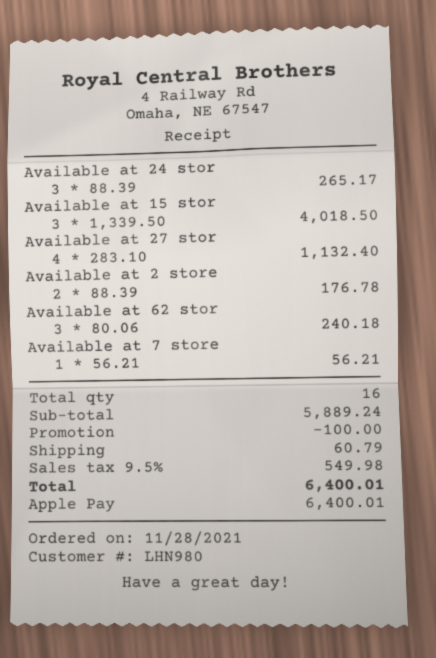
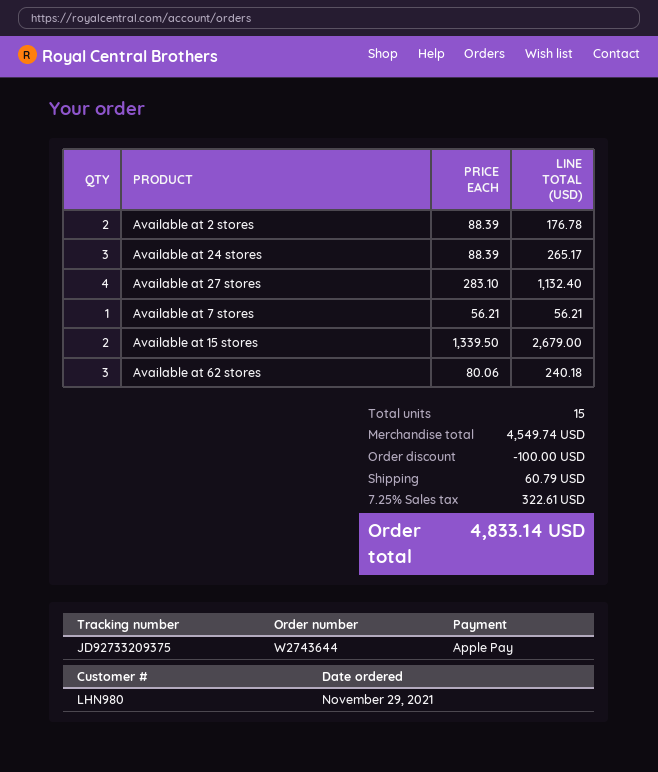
order date: 2021-11-28 -> 2021-11-29
Available at 15 stor: 3 x 1339.50 = 4018.50 -> 2 x 1339.50 = 2679.00
total quantity: 16 -> 15
subtotal: 5889.24 -> 4549.74
tax: 9.5% = 549.98 -> 7.25% = 322.61
total: 6400.01 -> 4833.14

